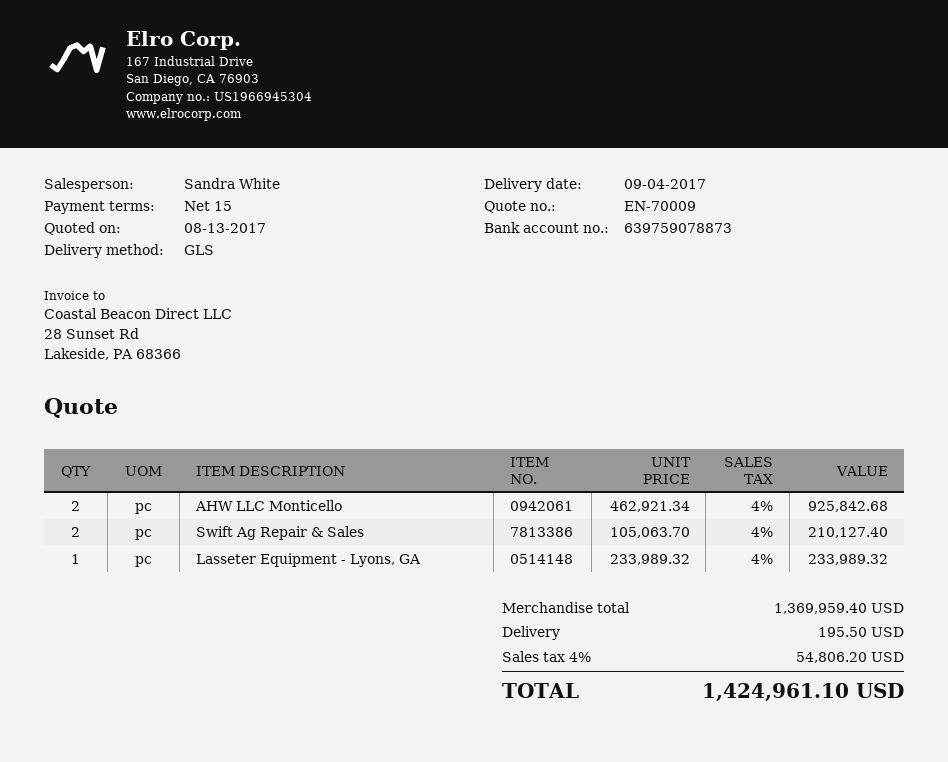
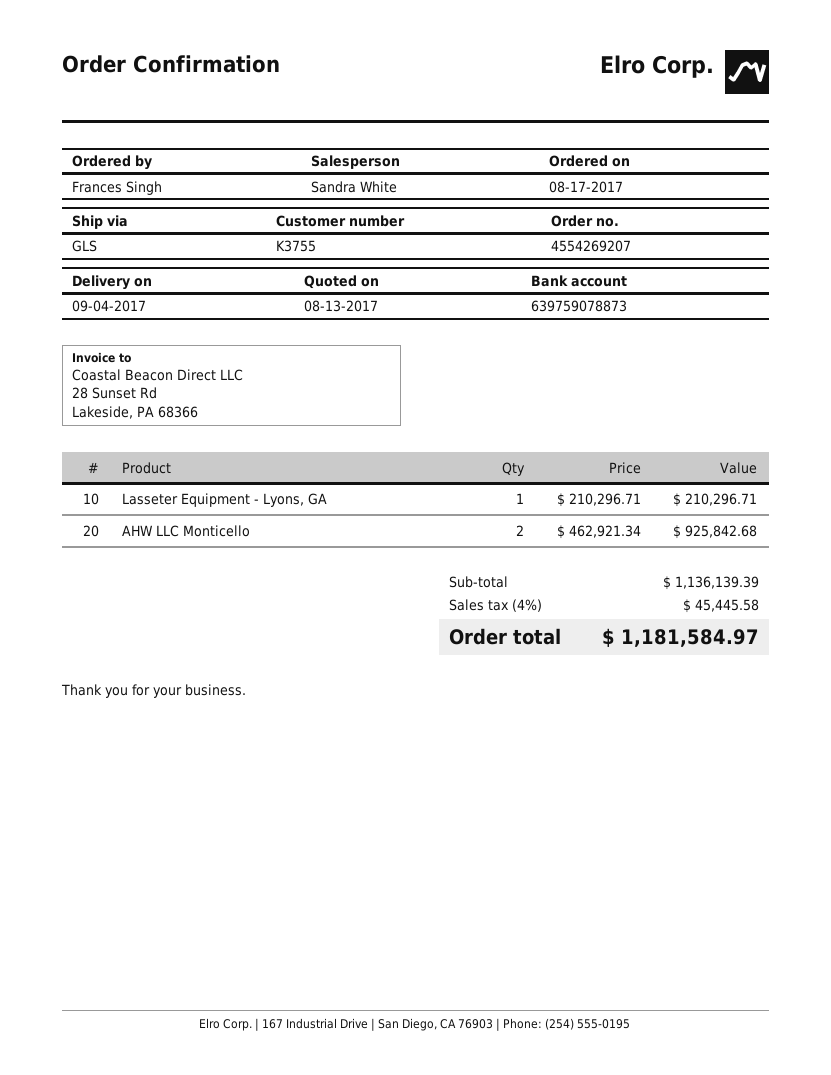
Swift Ag Repair & Sales: 2 x 105063.70 = 210127.40 -> none
Lasseter Equipment - Lyons, GA: 1 x 233989.32 = 233989.32 -> 1 x 210296.71 = 210296.71
subtotal: 1369959.40 -> 1136139.39
shipping: 195.50 -> none
tax: 4% = 54806.20 -> 4% = 45445.58
total: 1424961.10 -> 1181584.97

